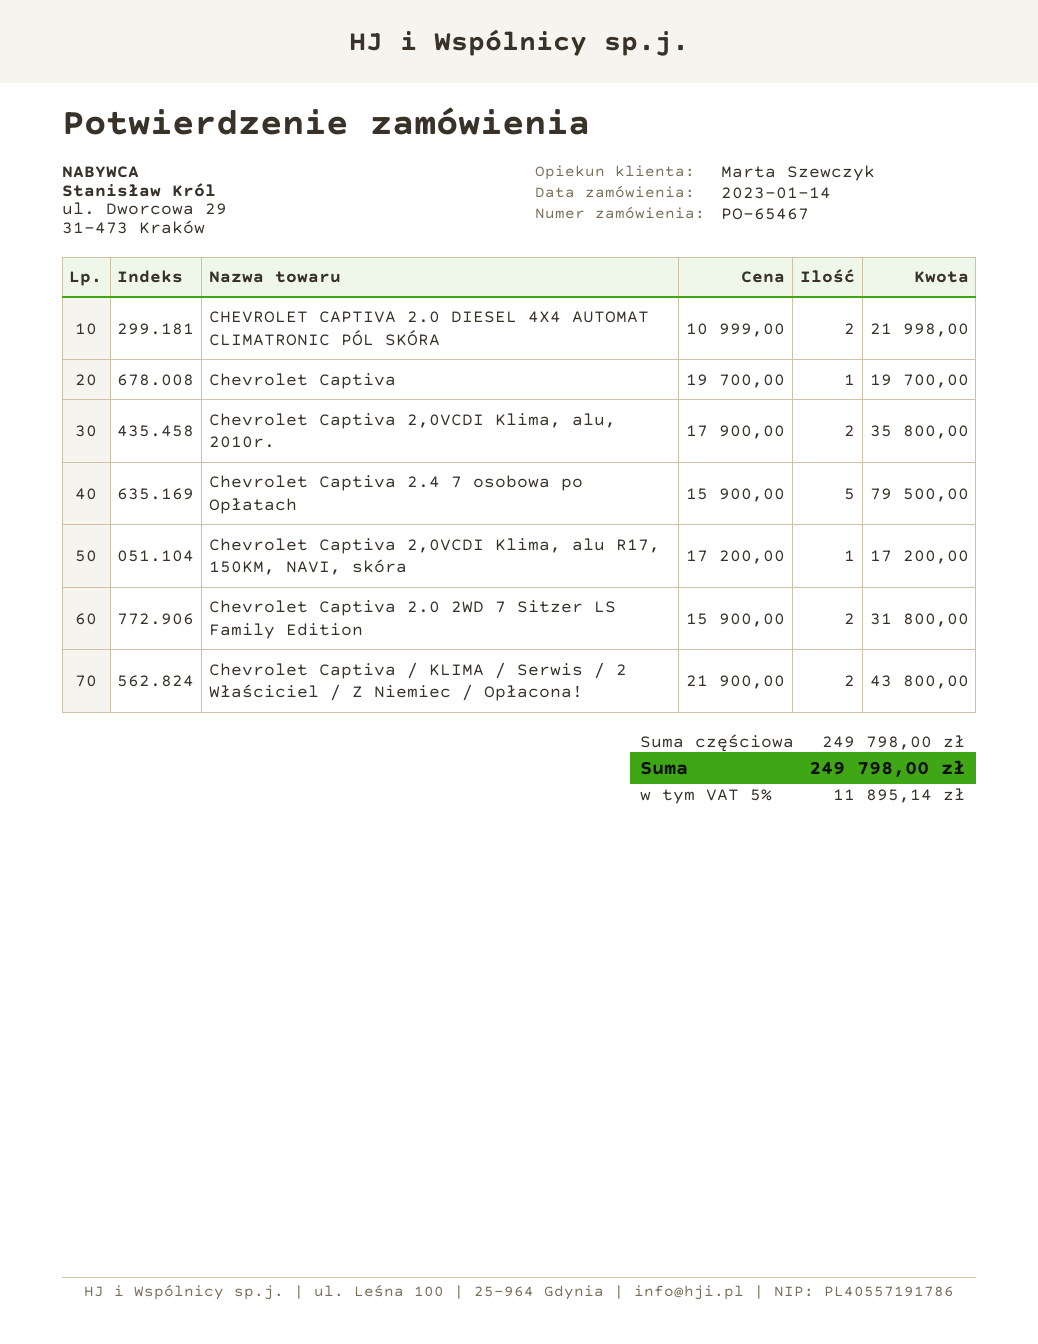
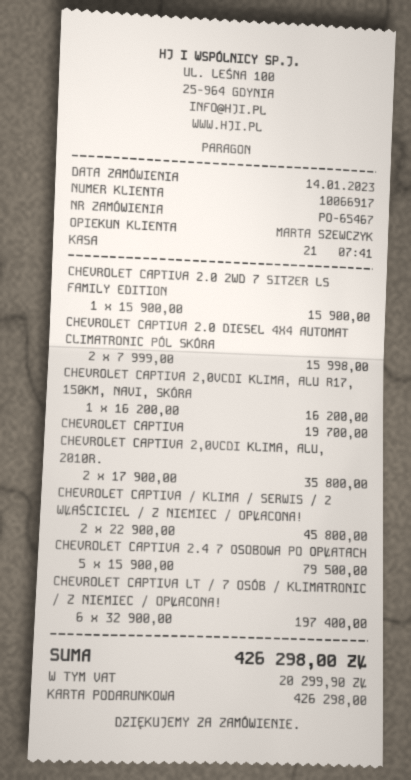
CHEVROLET CAPTIVA 2.0 DIESEL 4X4 AUTOMAT CLIMATRONIC PÓL SKÓRA: 2 x 10999.00 = 21998.00 -> 2 x 7999.00 = 15998.00
Chevrolet Captiva 2,0VCDI Klima, alu R17, 150KM, NAVI, skóra: 1 x 17200.00 = 17200.00 -> 1 x 16200.00 = 16200.00
Chevrolet Captiva 2.0 2WD 7 Sitzer LS Family Edition: 2 x 15900.00 = 31800.00 -> 1 x 15900.00 = 15900.00
Chevrolet Captiva / KLIMA / Serwis / 2 Właściciel / Z Niemiec / Opłacona!: 2 x 21900.00 = 43800.00 -> 2 x 22900.00 = 45800.00
CHEVROLET CAPTIVA LT / 7 OSÓB / KLIMATRONIC / Z NIEMIEC / OPŁACONA!: none -> 6 x 32900.00 = 197400.00
tax: 11895.14 -> 20299.90
total: 249798.00 -> 426298.00

